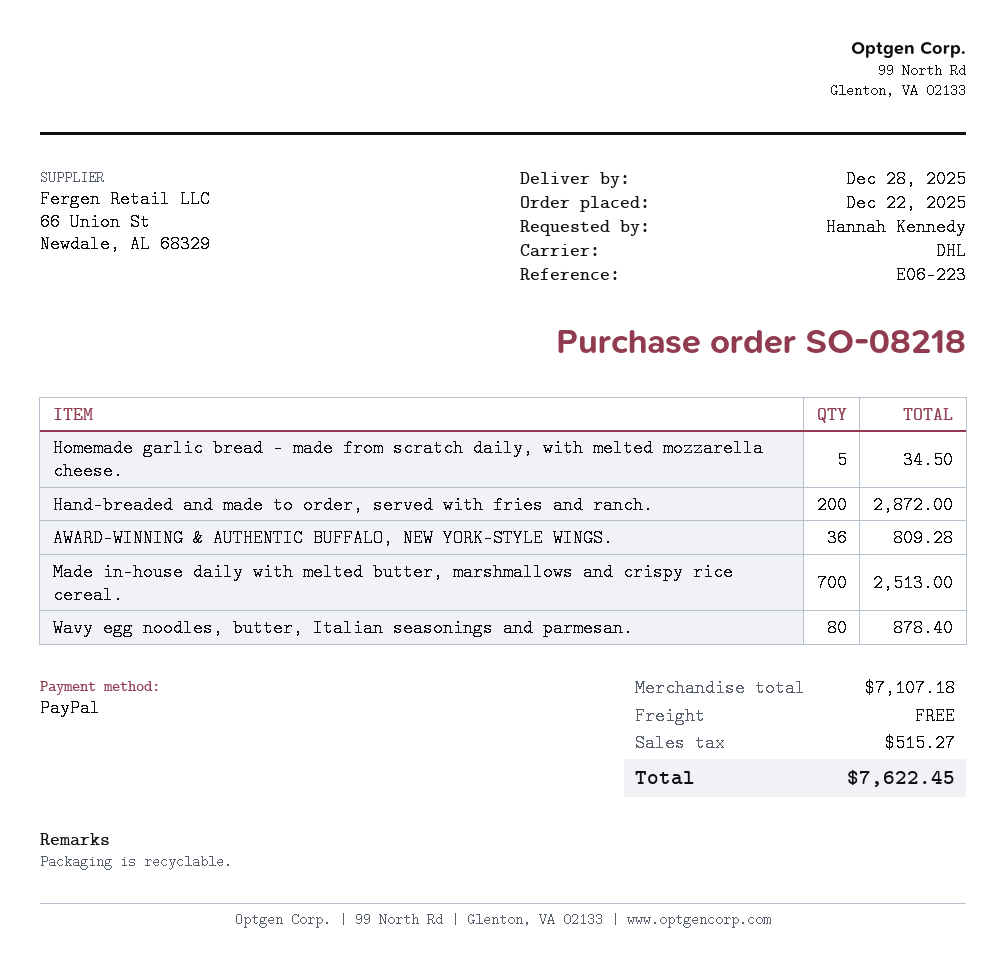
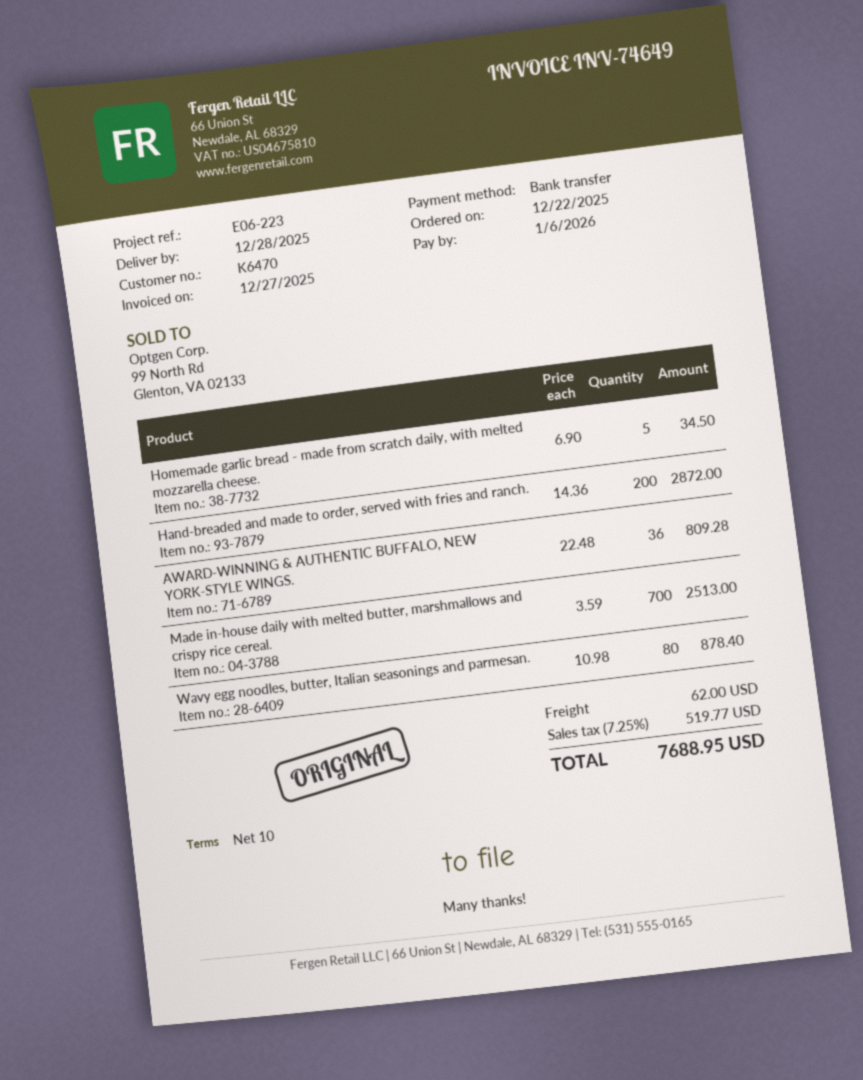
payment method: PayPal -> bank transfer
shipping: 0.00 -> 62.00
tax: 515.27 -> 519.77
total: 7622.45 -> 7688.95

